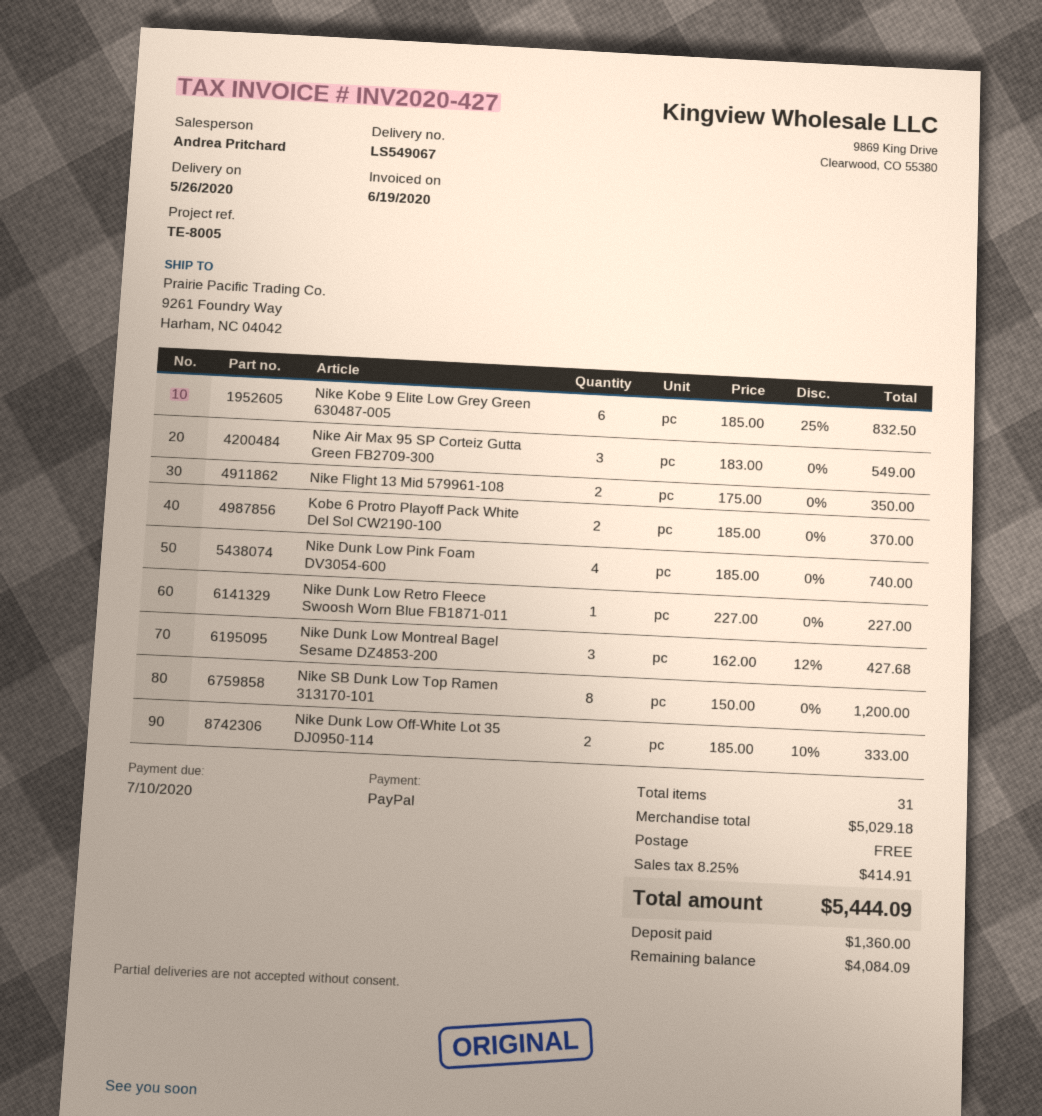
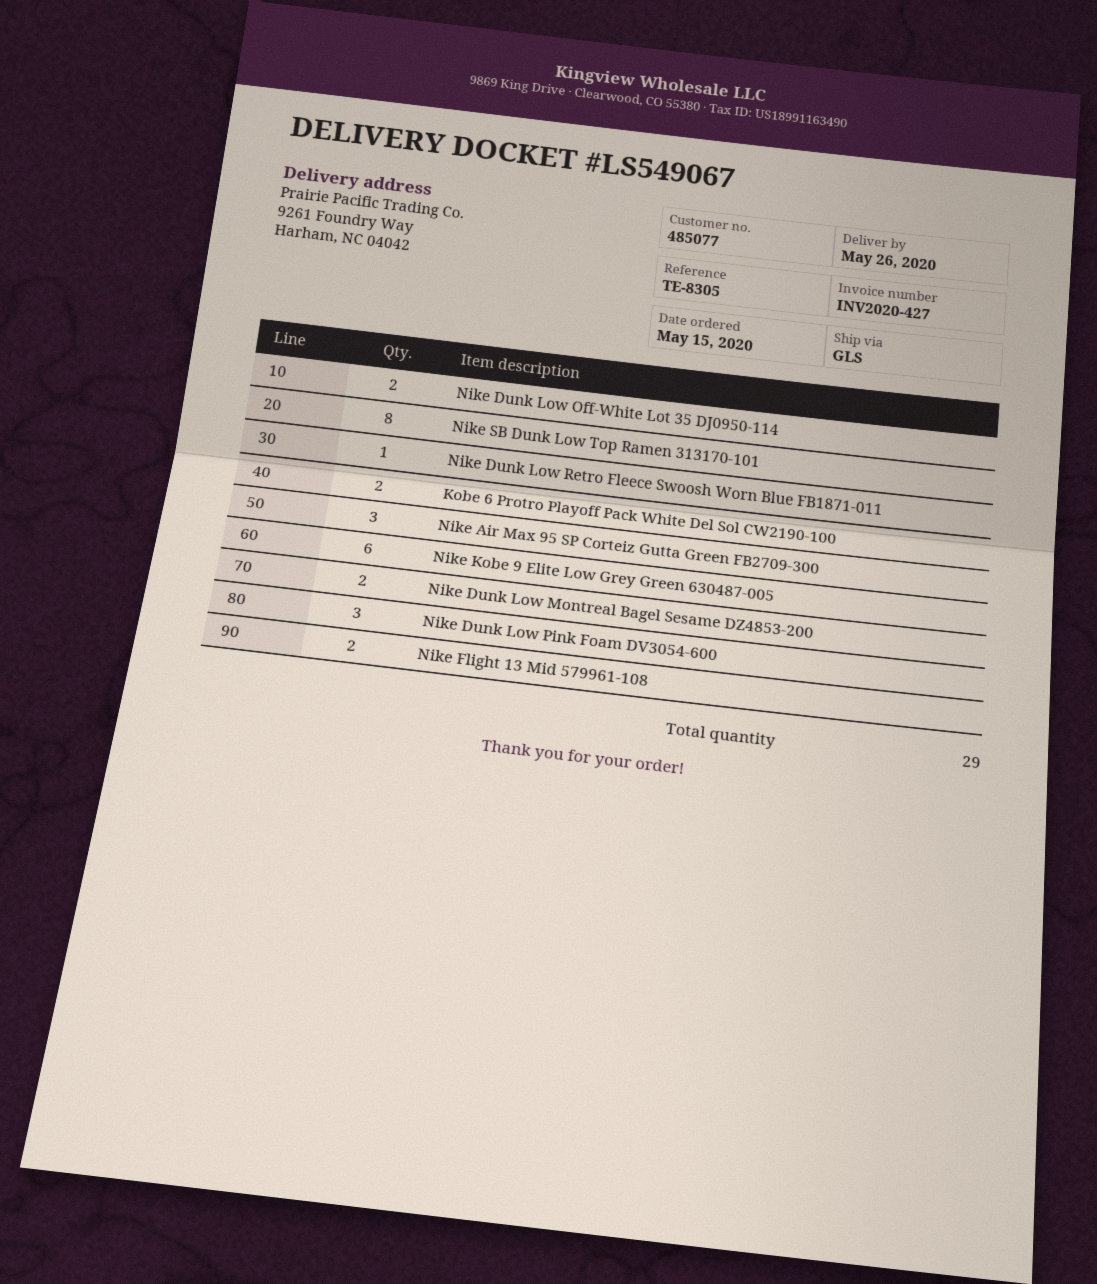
reference: TE-8005 -> TE-8305
Nike Dunk Low Pink Foam DV3054-600: 4 -> 3
Nike Dunk Low Montreal Bagel Sesame DZ4853-200: 3 -> 2
total quantity: 31 -> 29

